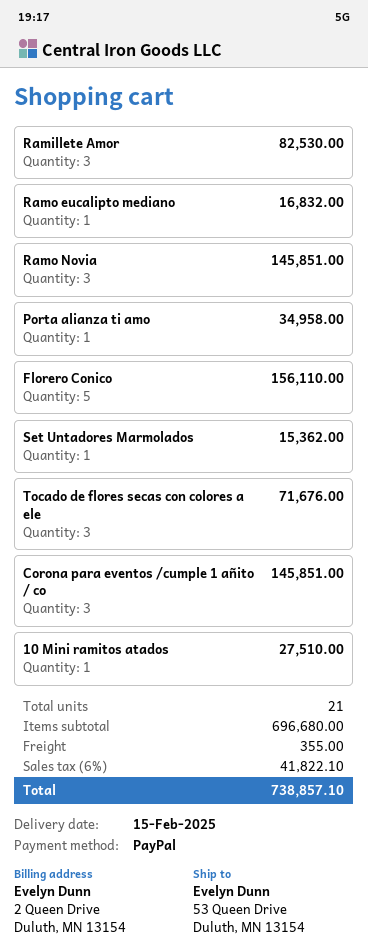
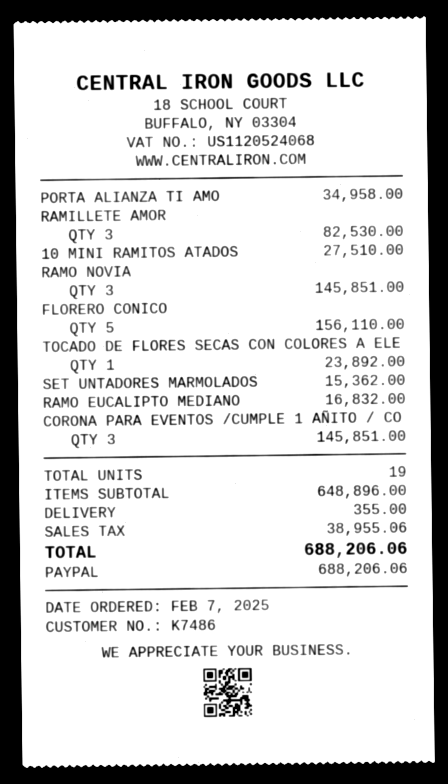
Tocado de flores secas con colores a ele: 3 for 71676.00 -> 1 for 23892.00
total quantity: 21 -> 19
subtotal: 696680.00 -> 648896.00
tax: 41822.10 -> 38955.06
total: 738857.10 -> 688206.06

